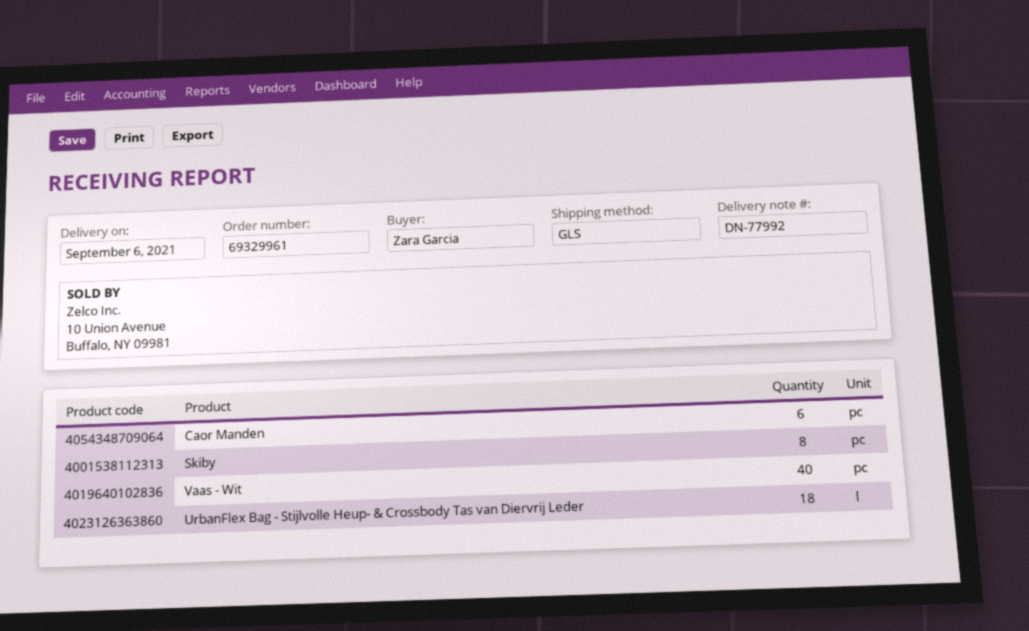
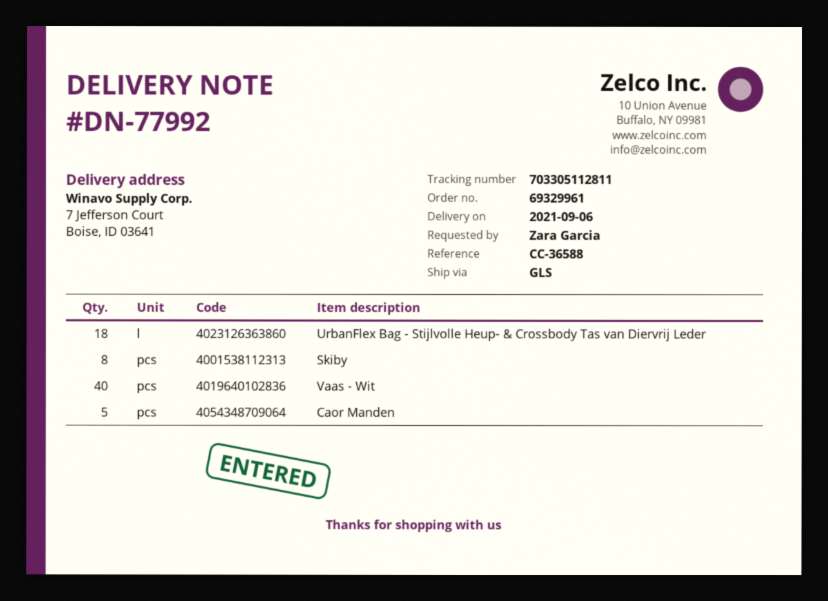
Caor Manden: 6 -> 5

